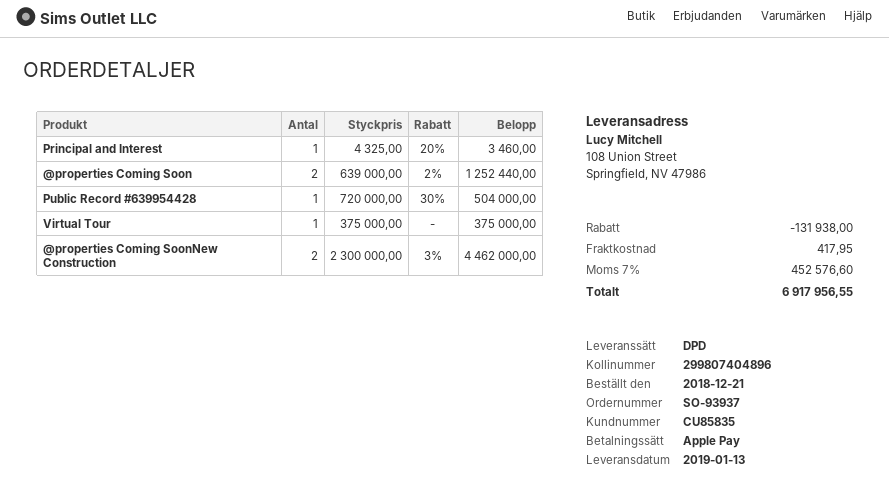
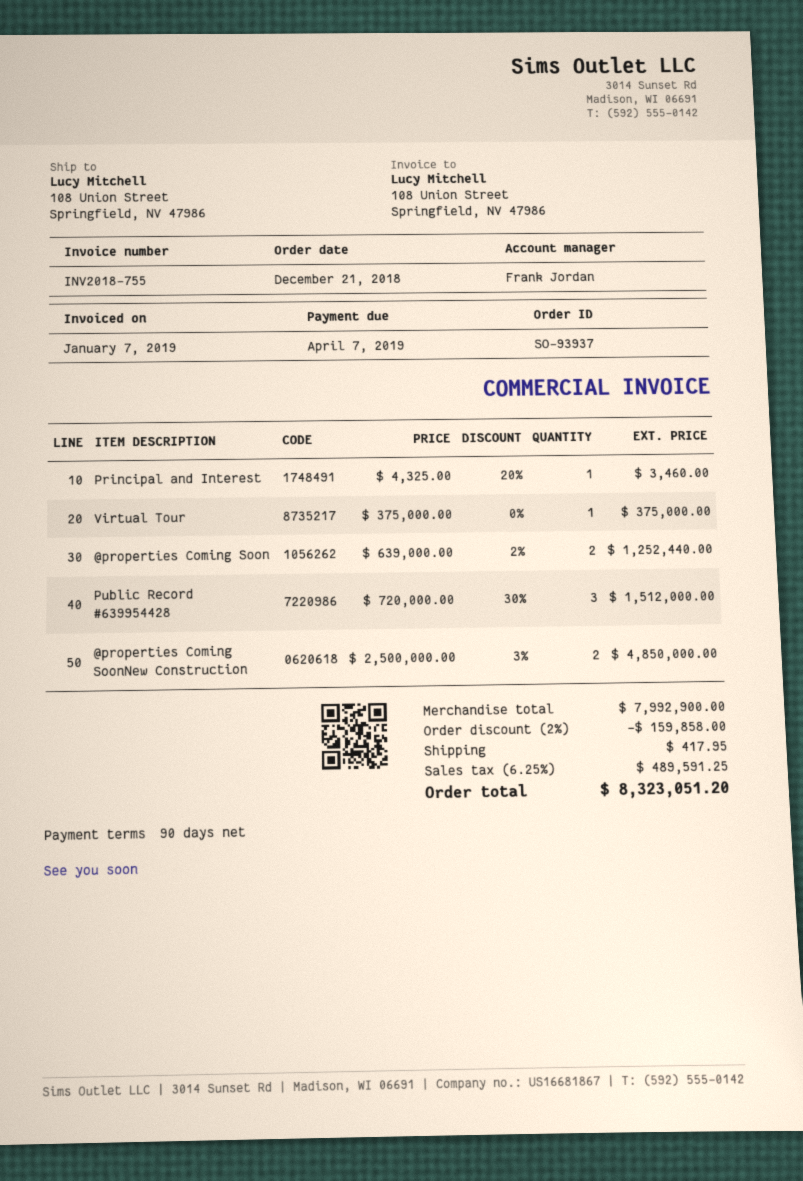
Public Record #639954428: 1 x 720000.00 - 30% = 504000.00 -> 3 x 720000.00 - 30% = 1512000.00
@properties Coming SoonNew Construction: 2 x 2300000.00 - 3% = 4462000.00 -> 2 x 2500000.00 - 3% = 4850000.00
discount: 131938.00 -> 159858.00
tax: 7% = 452576.60 -> 6.25% = 489591.25
total: 6917956.55 -> 8323051.20

